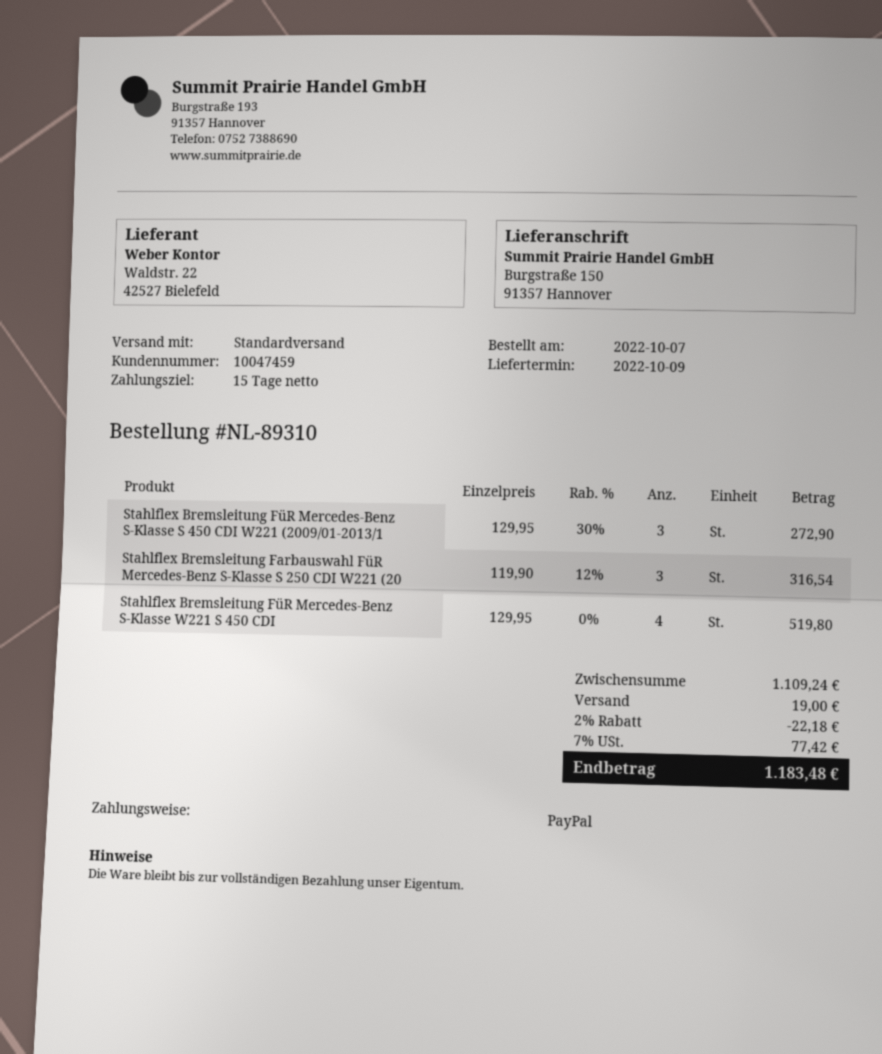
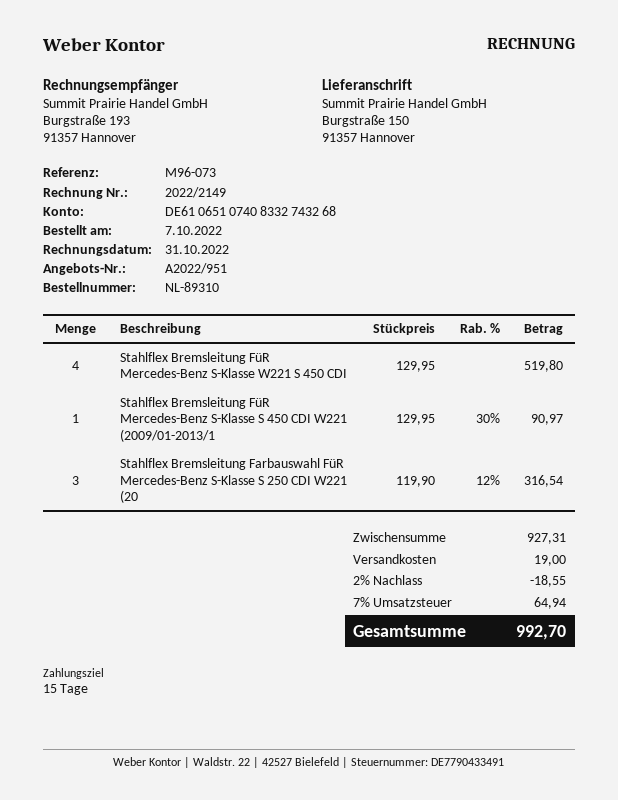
Stahlflex Bremsleitung FüR Mercedes-Benz S-Klasse S 450 CDI W221 (2009/01-2013/1: 3 x 129.95 - 30% = 272.90 -> 1 x 129.95 - 30% = 90.97
subtotal: 1109.24 -> 927.31
discount: 2% = 22.18 -> 2% = 18.55
tax: 7% = 77.42 -> 7% = 64.94
total: 1183.48 -> 992.70

